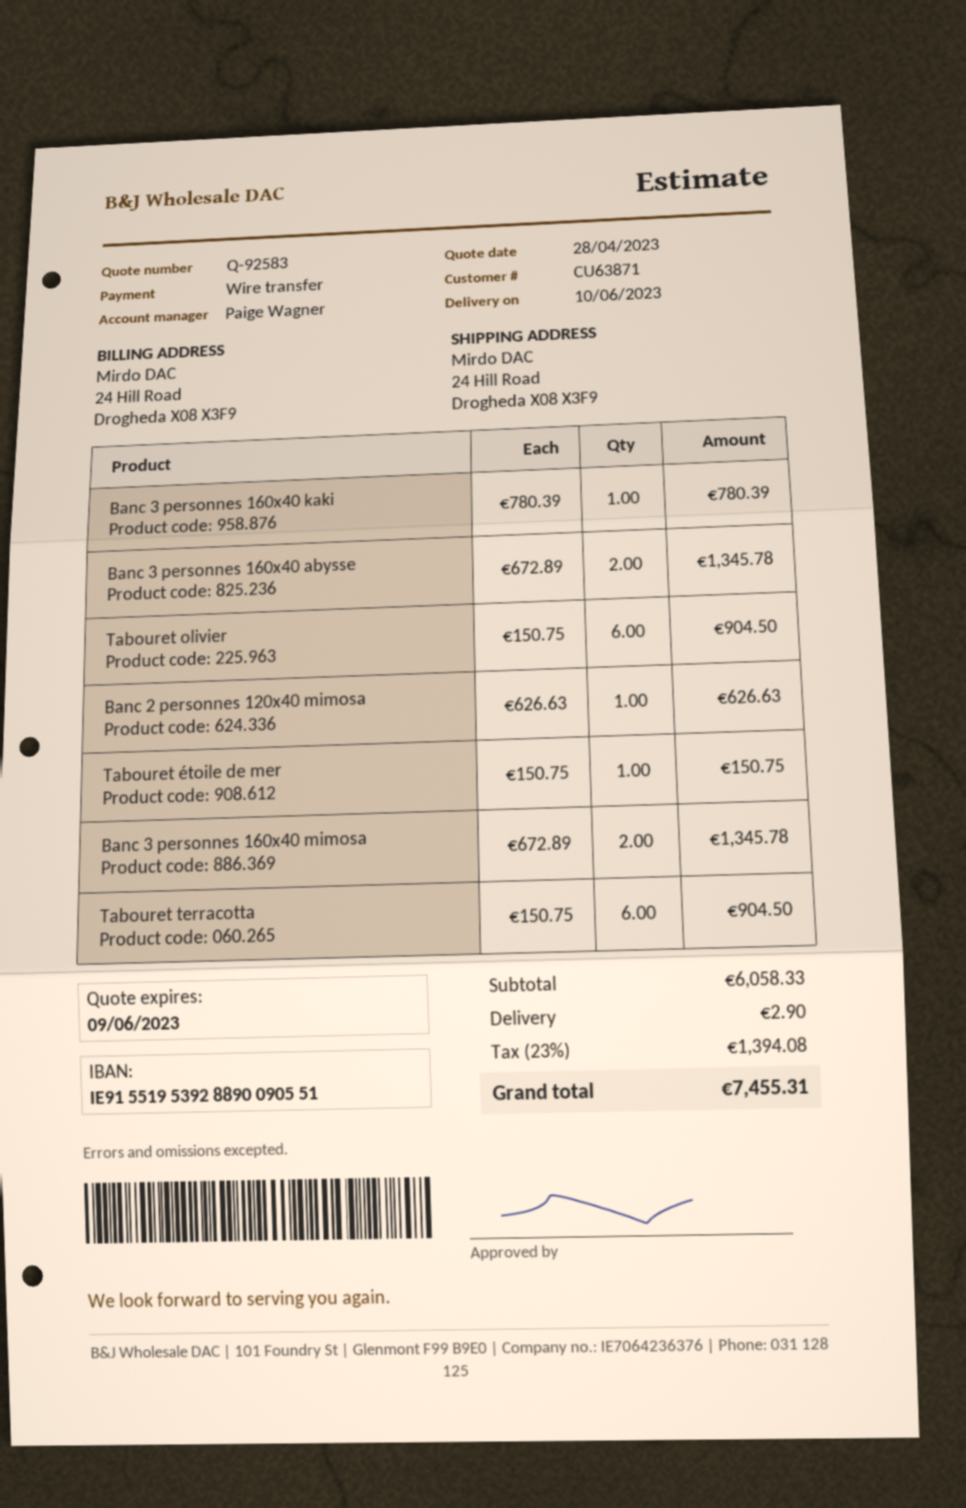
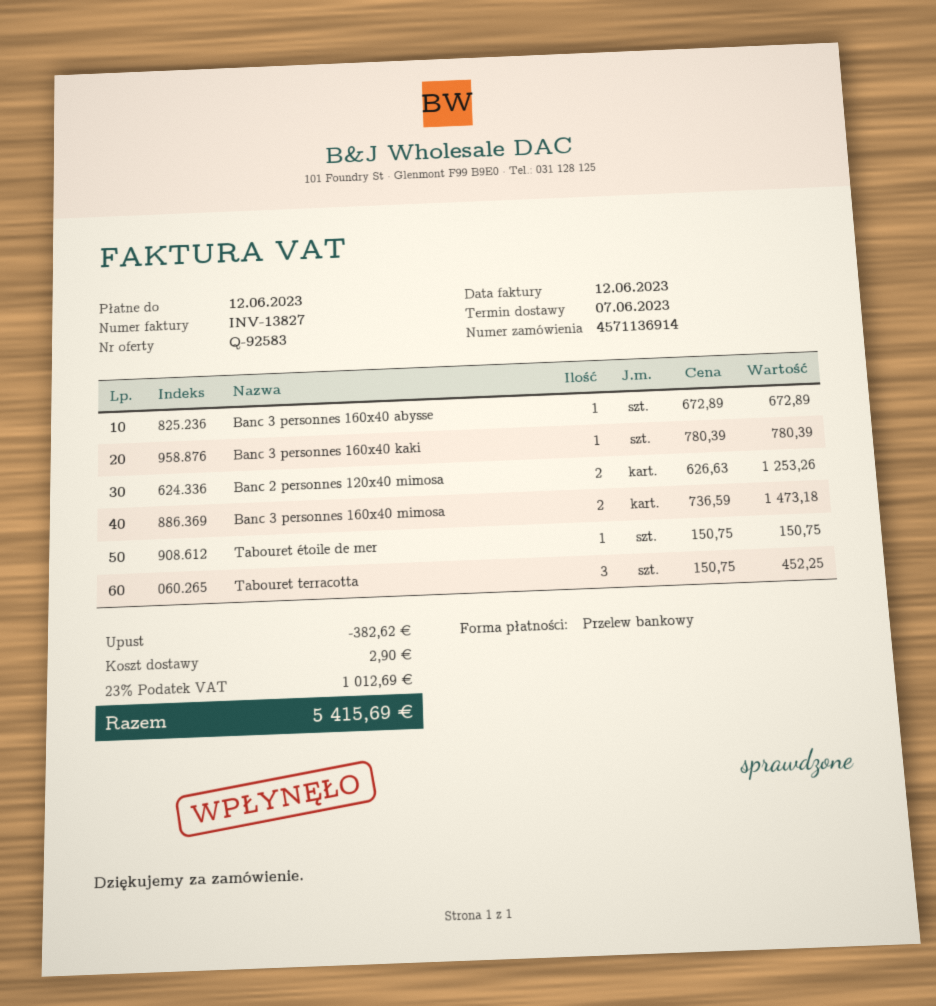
delivery date: 2023-06-10 -> 2023-06-07
Banc 3 personnes 160x40 abysse: 2 x 672.89 = 1345.78 -> 1 x 672.89 = 672.89
Tabouret olivier: 6 x 150.75 = 904.50 -> none
Banc 2 personnes 120x40 mimosa: 1 x 626.63 = 626.63 -> 2 x 626.63 = 1253.26
Banc 3 personnes 160x40 mimosa: 2 x 672.89 = 1345.78 -> 2 x 736.59 = 1473.18
Tabouret terracotta: 6 x 150.75 = 904.50 -> 3 x 150.75 = 452.25
discount: none -> 382.62
tax: 23% = 1394.08 -> 23% = 1012.69
total: 7455.31 -> 5415.69

